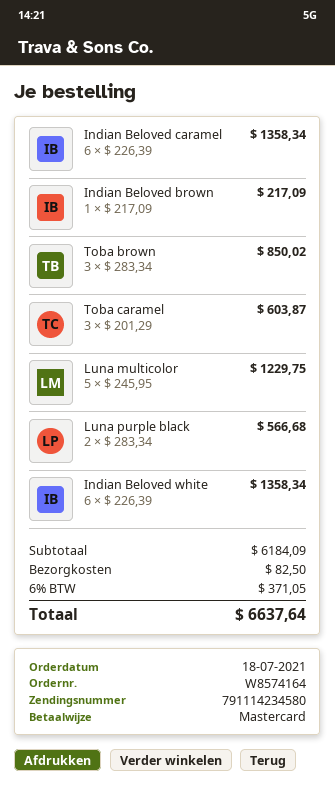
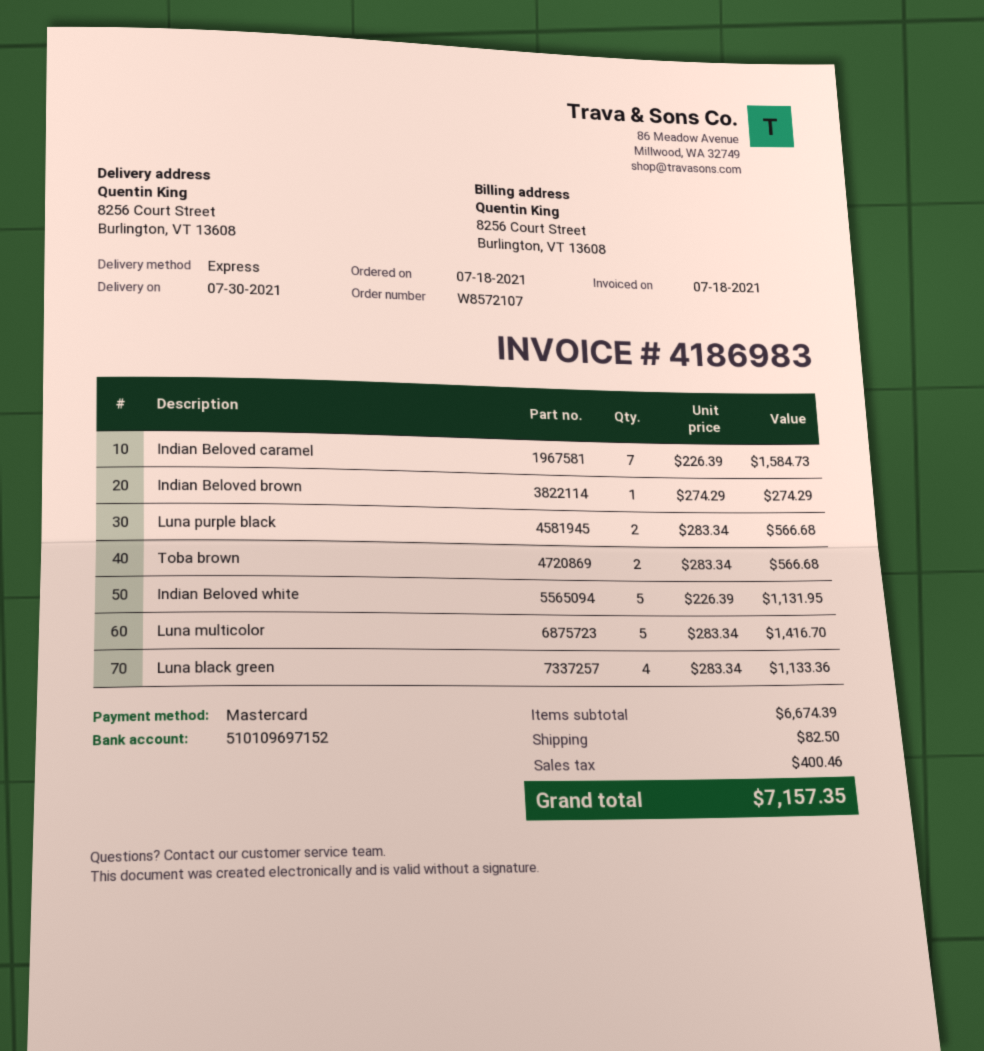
order number: W8574164 -> W8572107
Indian Beloved caramel: 6 x 226.39 = 1358.34 -> 7 x 226.39 = 1584.73
Indian Beloved brown: 1 x 217.09 = 217.09 -> 1 x 274.29 = 274.29
Toba brown: 3 x 283.34 = 850.02 -> 2 x 283.34 = 566.68
Toba caramel: 3 x 201.29 = 603.87 -> none
Luna multicolor: 5 x 245.95 = 1229.75 -> 5 x 283.34 = 1416.70
Indian Beloved white: 6 x 226.39 = 1358.34 -> 5 x 226.39 = 1131.95
Luna black green: none -> 4 x 283.34 = 1133.36
subtotal: 6184.09 -> 6674.39
tax: 371.05 -> 400.46
total: 6637.64 -> 7157.35

